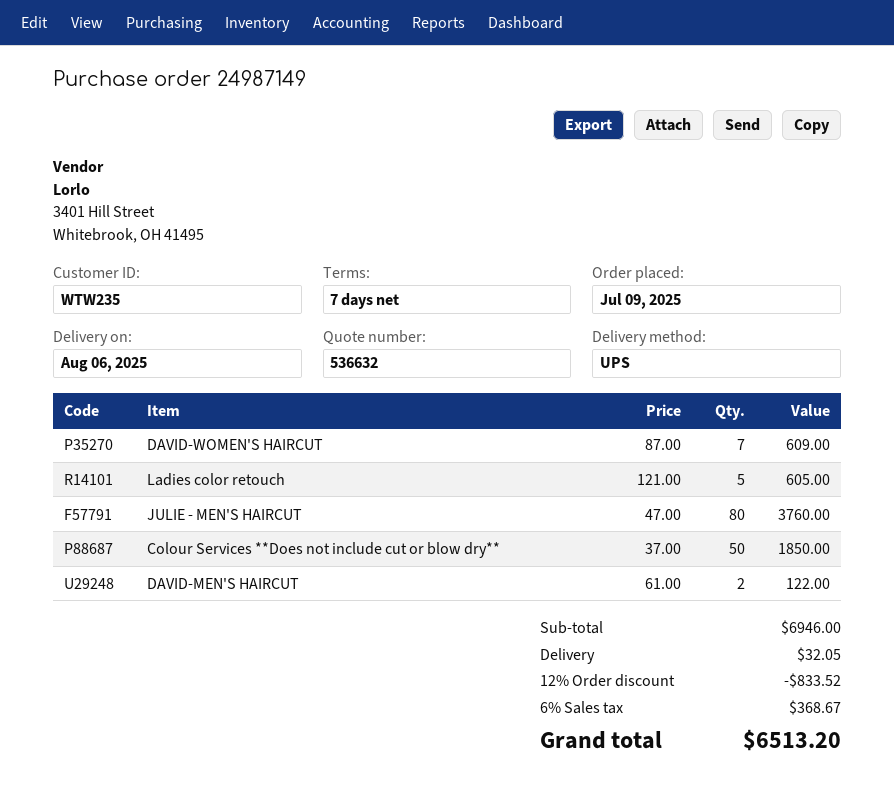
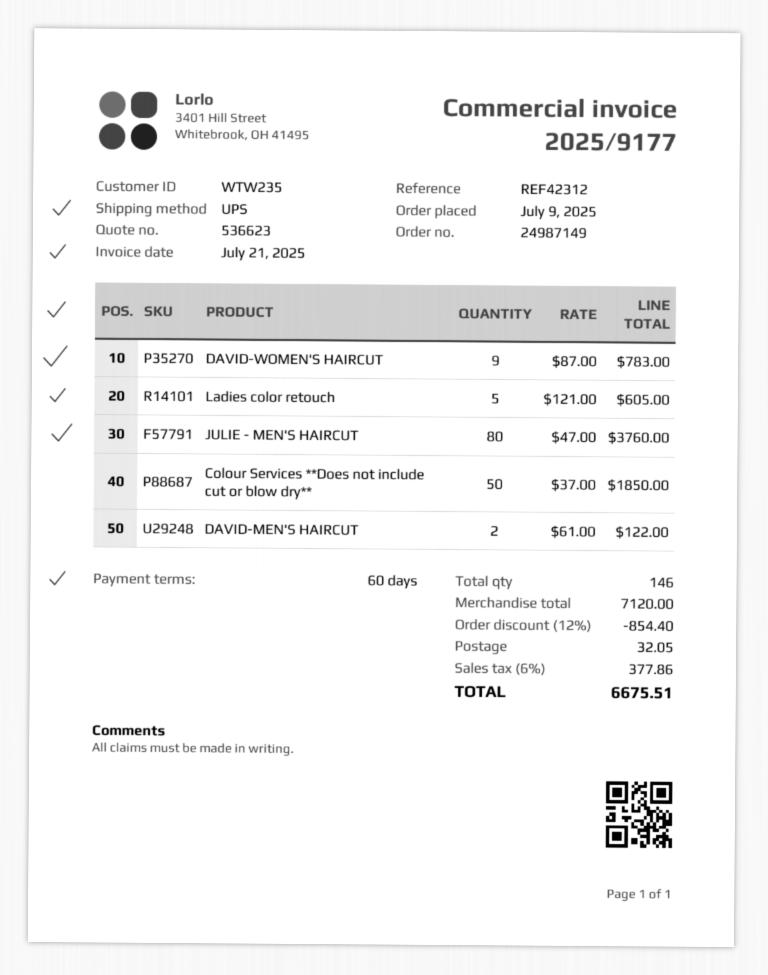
quote number: 536632 -> 536623
payment terms: 7 days -> 60 days
DAVID-WOMEN'S HAIRCUT: 7 x 87.00 = 609.00 -> 9 x 87.00 = 783.00
subtotal: 6946.00 -> 7120.00
discount: 12% = 833.52 -> 12% = 854.40
tax: 6% = 368.67 -> 6% = 377.86
total: 6513.20 -> 6675.51

